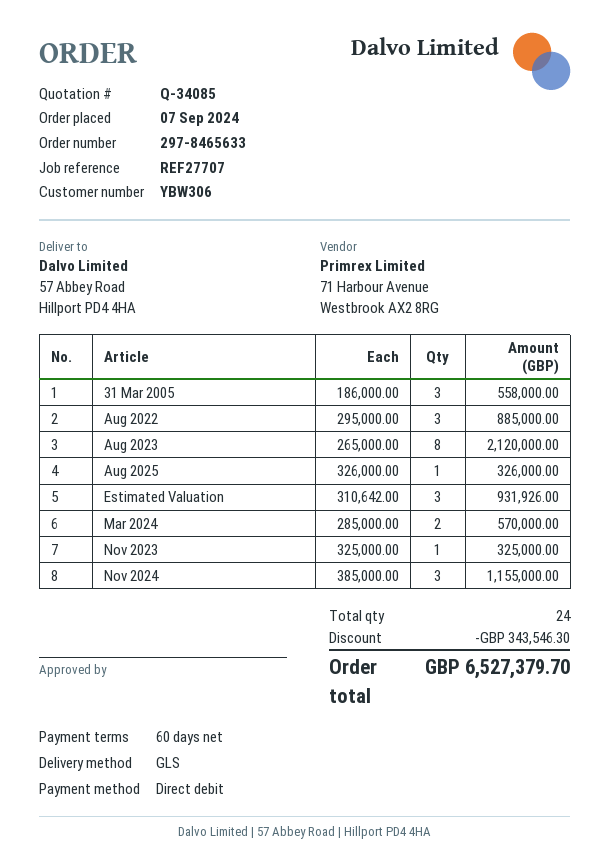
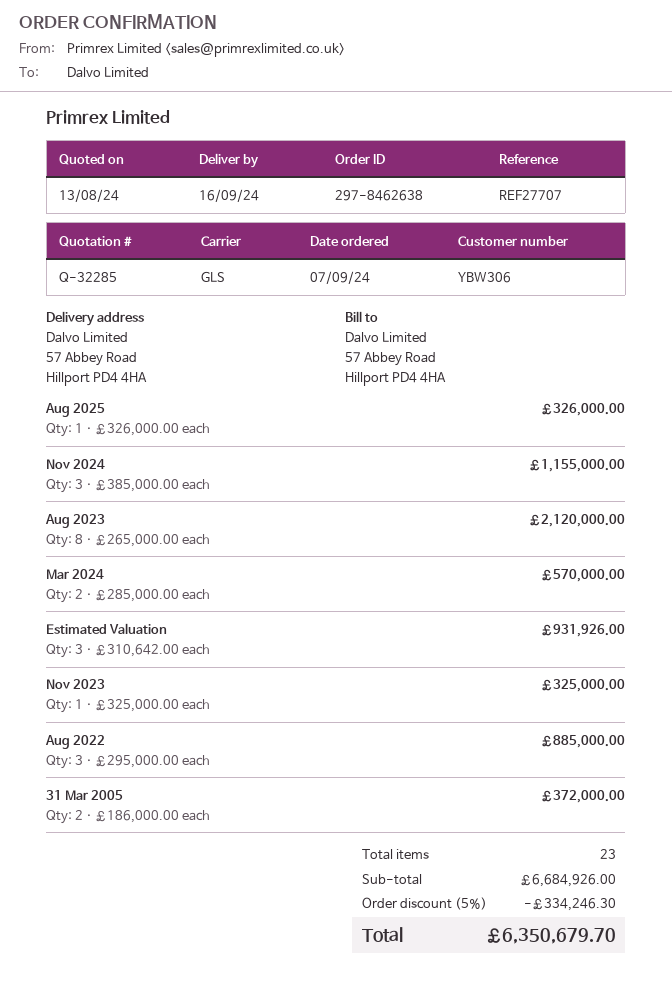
quote number: Q-34085 -> Q-32285
order number: 297-8465633 -> 297-8462638
31 Mar 2005: 3 x 186000.00 = 558000.00 -> 2 x 186000.00 = 372000.00
total quantity: 24 -> 23
discount: 343546.30 -> 334246.30
total: 6527379.70 -> 6350679.70

